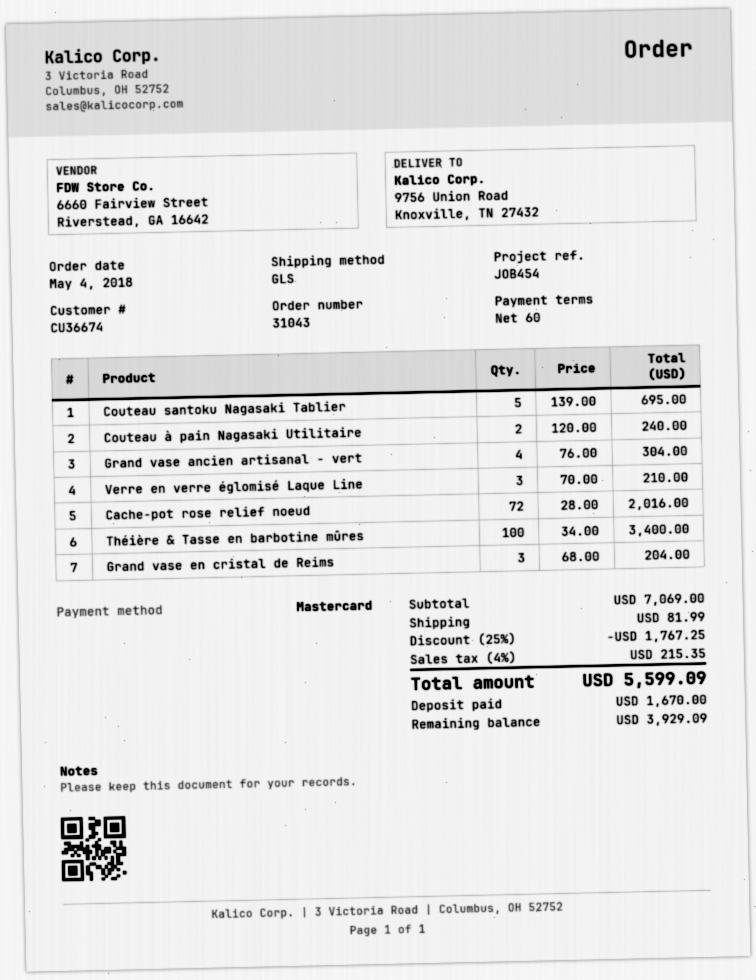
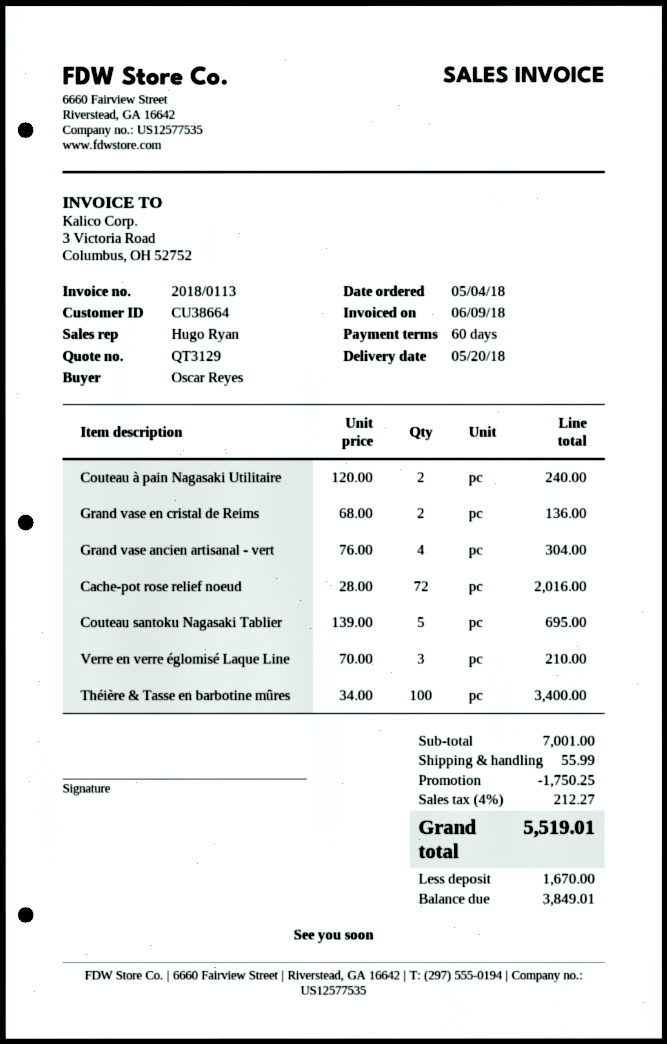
customer number: CU36674 -> CU38664
Grand vase en cristal de Reims: 3 x 68.00 = 204.00 -> 2 x 68.00 = 136.00
subtotal: 7069.00 -> 7001.00
discount: 1767.25 -> 1750.25
shipping: 81.99 -> 55.99
tax: 4% = 215.35 -> 4% = 212.27
total: 5599.09 -> 5519.01
balance: 3929.09 -> 3849.01

